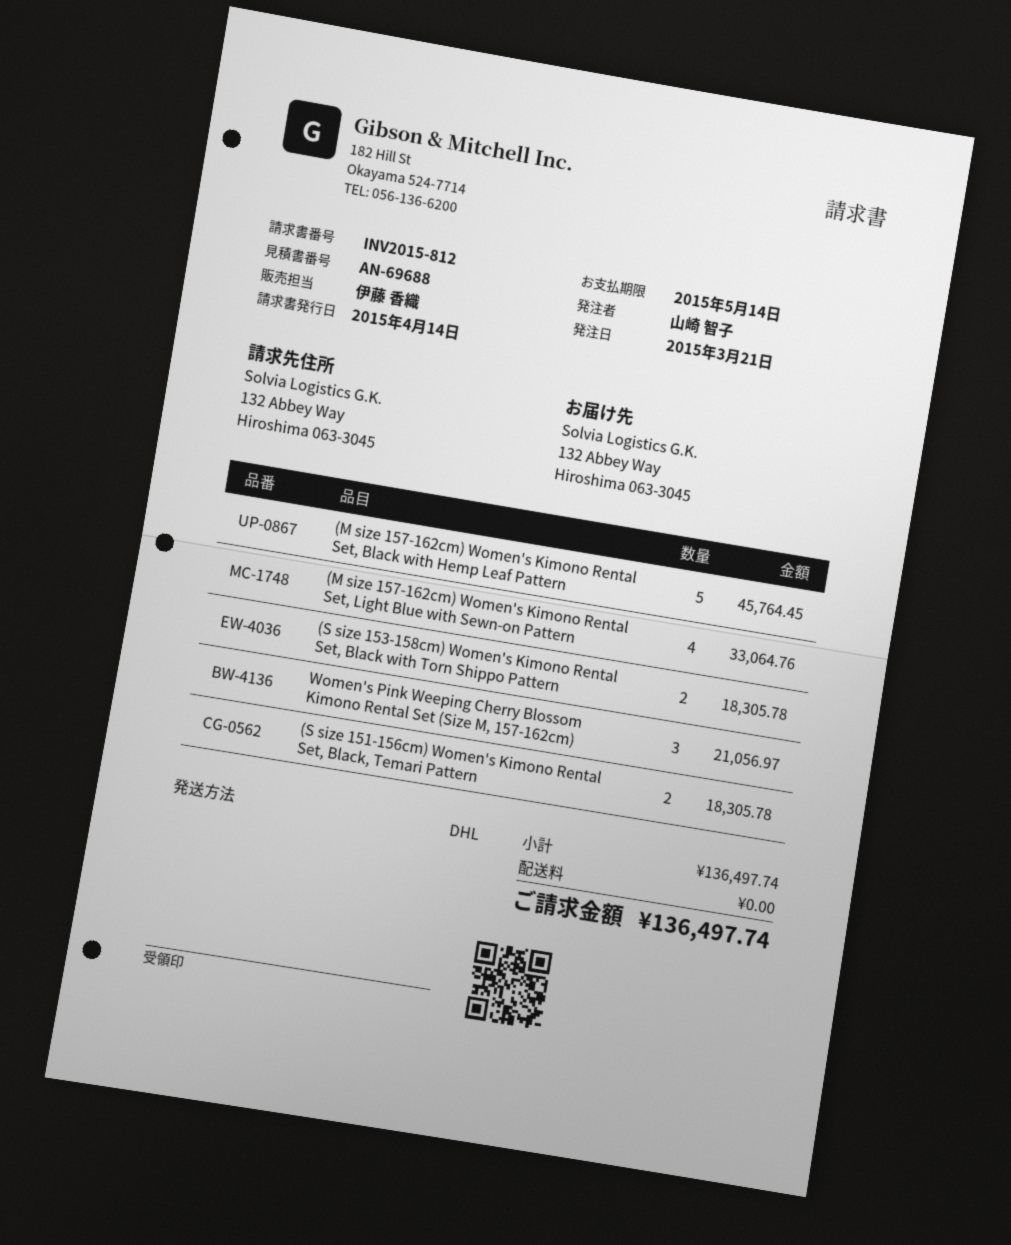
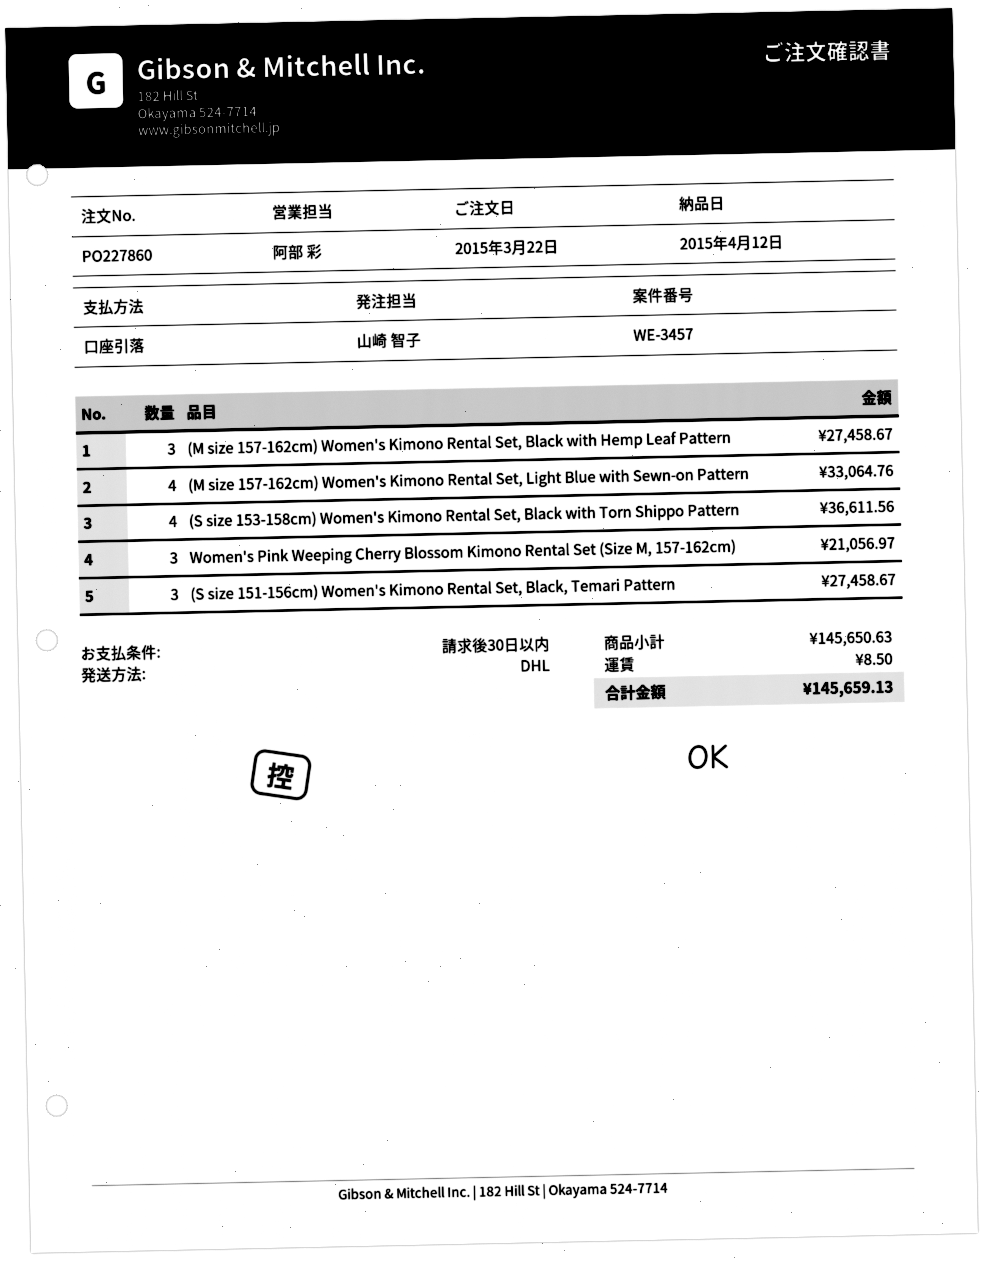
order date: 2015-03-21 -> 2015-03-22
sales rep: 伊藤 香織 -> 阿部 彩
(M size 157-162cm) Women's Kimono Rental Set, Black with Hemp Leaf Pattern: 5 for 45764.45 -> 3 for 27458.67
(S size 153-158cm) Women's Kimono Rental Set, Black with Torn Shippo Pattern: 2 for 18305.78 -> 4 for 36611.56
(S size 151-156cm) Women's Kimono Rental Set, Black, Temari Pattern: 2 for 18305.78 -> 3 for 27458.67
subtotal: 136497.74 -> 145650.63
shipping: 0.00 -> 8.50
total: 136497.74 -> 145659.13

